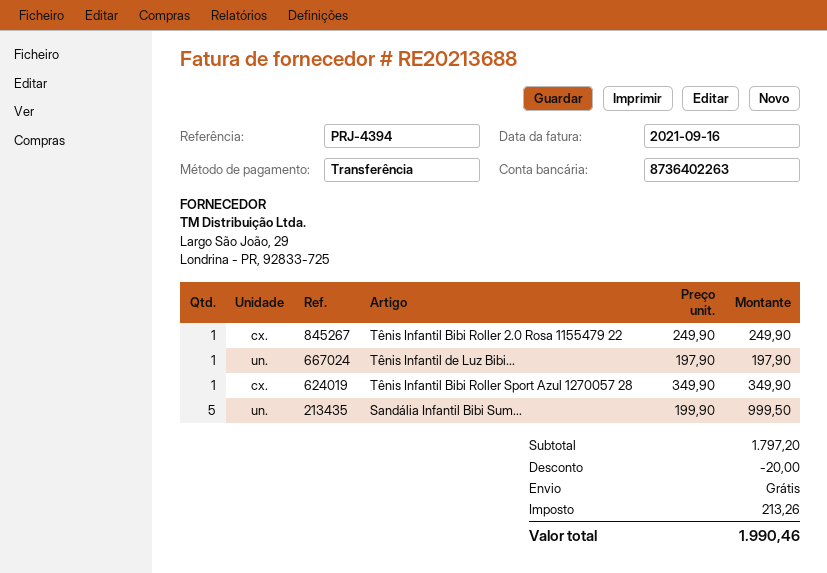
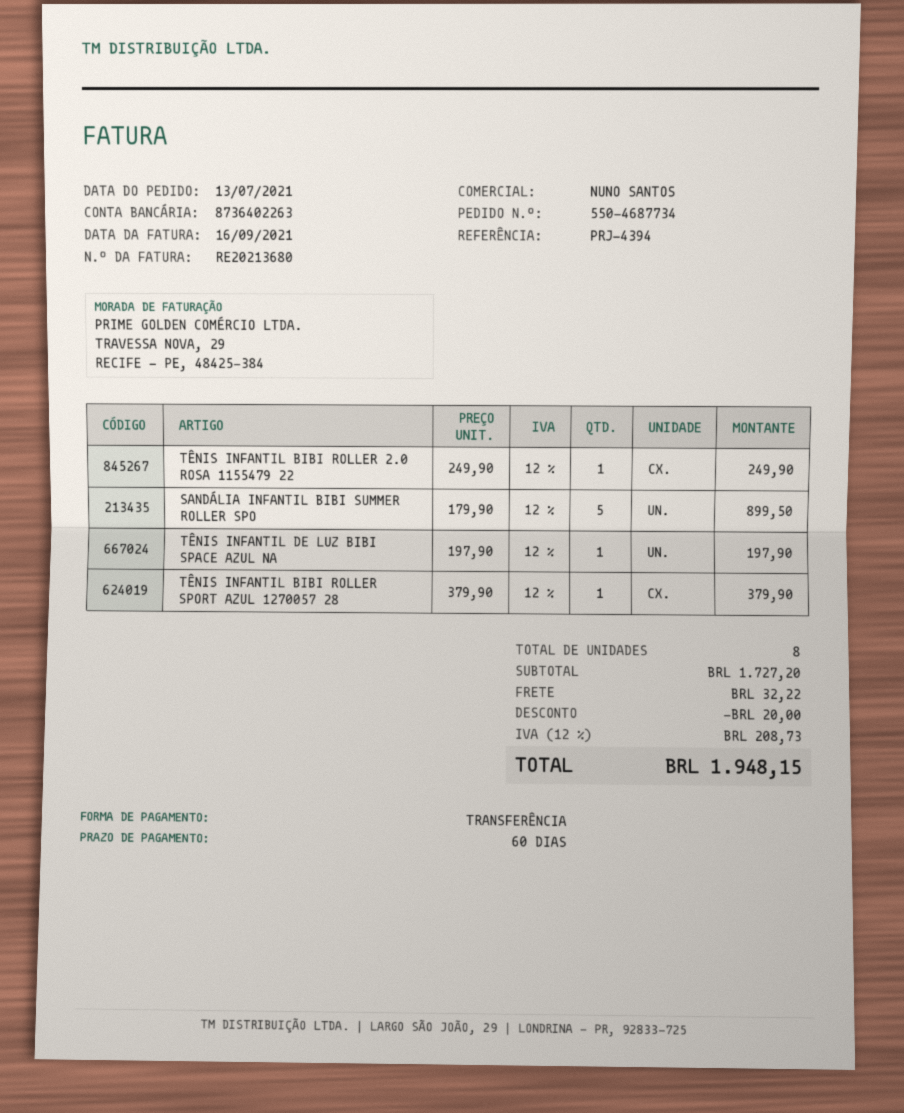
invoice number: RE20213688 -> RE20213680
Tênis Infantil Bibi Roller Sport Azul 1270057 28: 1 x 349.90 = 349.90 -> 1 x 379.90 = 379.90
Sandália Infantil Bibi Sum...: 5 x 199.90 = 999.50 -> 5 x 179.90 = 899.50
subtotal: 1797.20 -> 1727.20
shipping: 0.00 -> 32.22
tax: 213.26 -> 208.73
total: 1990.46 -> 1948.15

